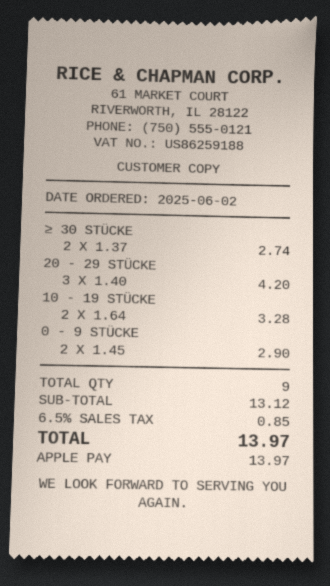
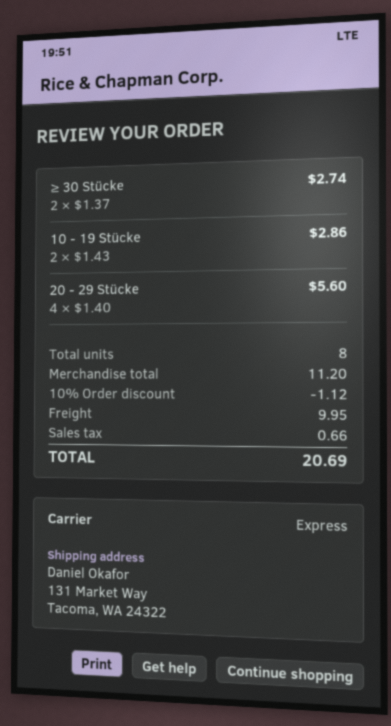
20 - 29 STÜCKE: 3 x 1.40 = 4.20 -> 4 x 1.40 = 5.60
10 - 19 STÜCKE: 2 x 1.64 = 3.28 -> 2 x 1.43 = 2.86
0 - 9 STÜCKE: 2 x 1.45 = 2.90 -> none
total quantity: 9 -> 8
subtotal: 13.12 -> 11.20
discount: none -> 10% = 1.12
shipping: none -> 9.95
tax: 0.85 -> 0.66
total: 13.97 -> 20.69

